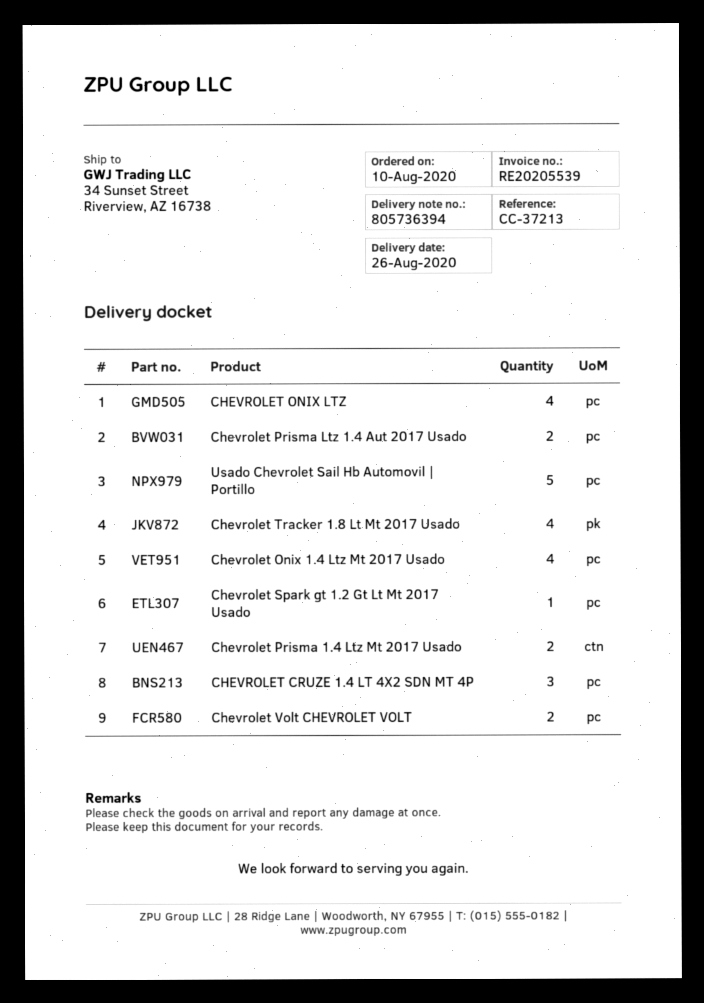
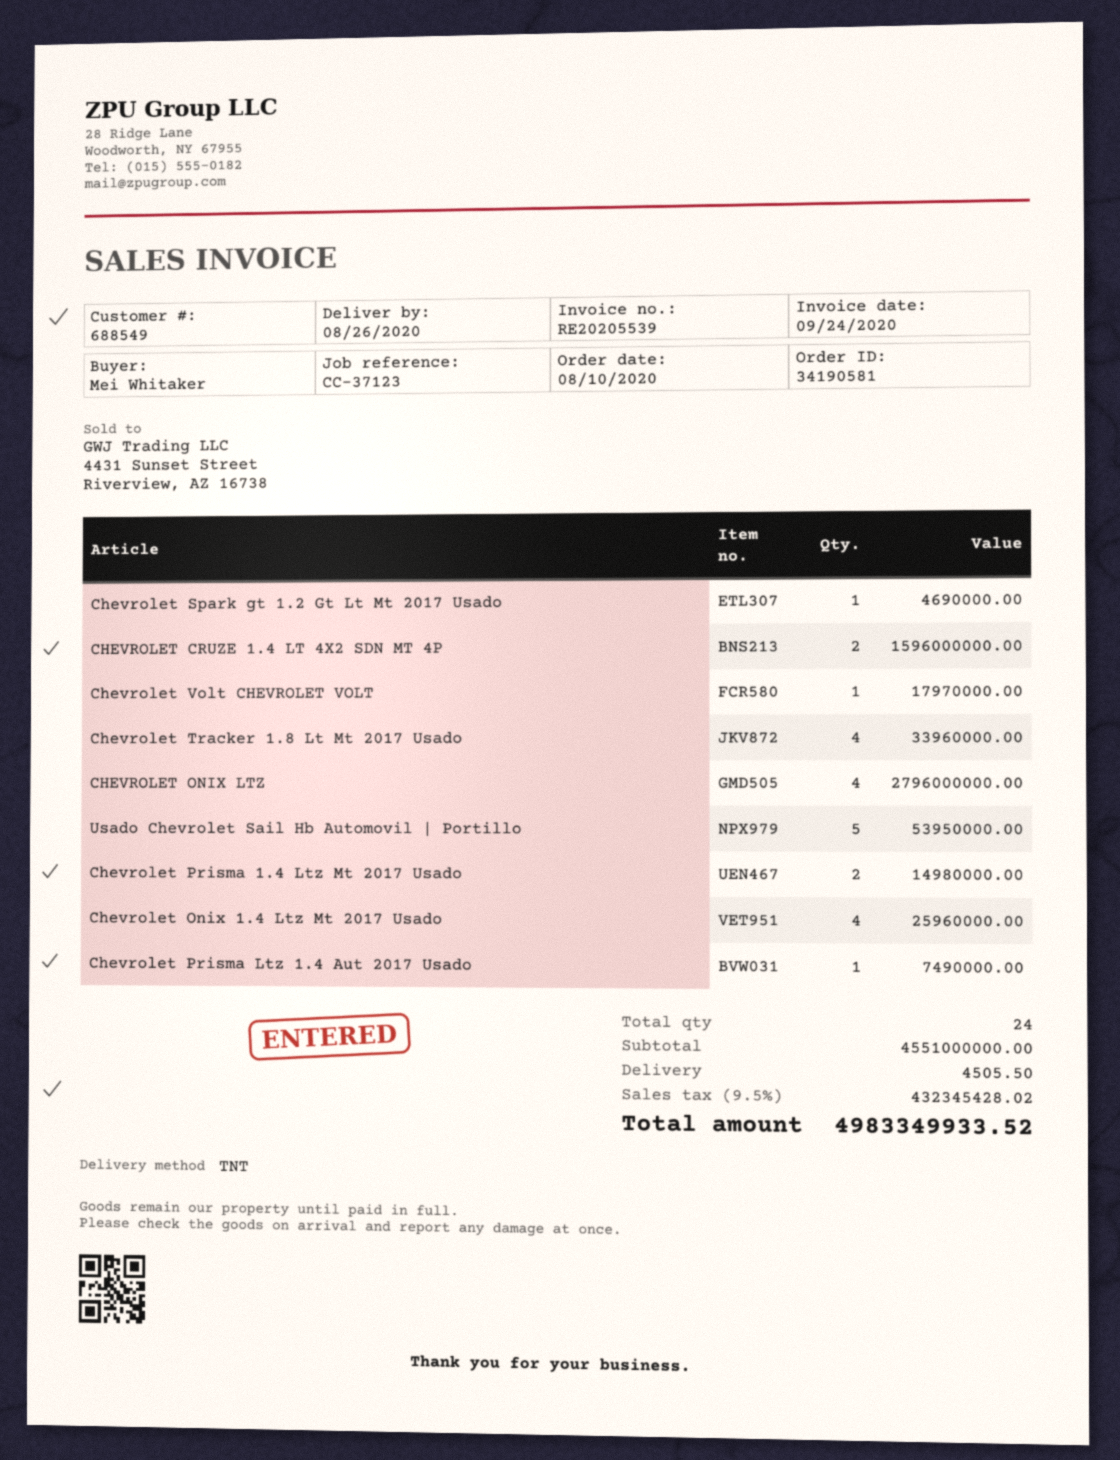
reference: CC-37213 -> CC-37123
Chevrolet Prisma Ltz 1.4 Aut 2017 Usado: 2 -> 1
CHEVROLET CRUZE 1.4 LT 4X2 SDN MT 4P: 3 -> 2
Chevrolet Volt CHEVROLET VOLT: 2 -> 1

